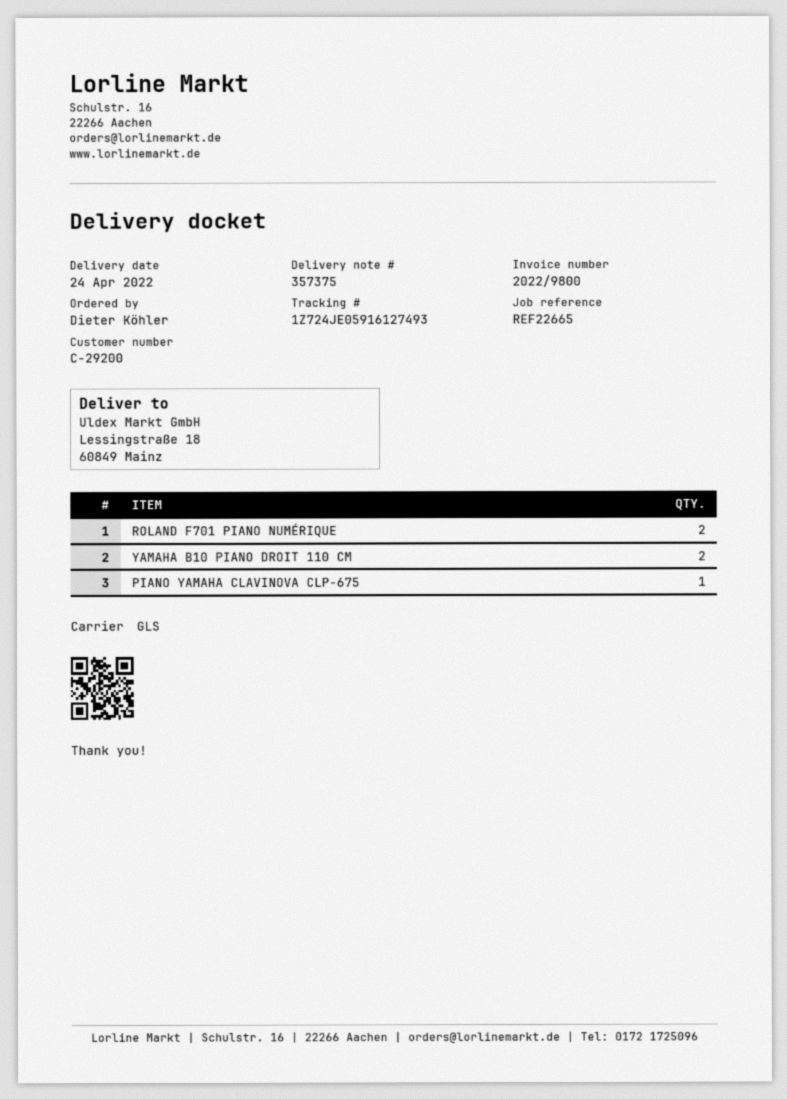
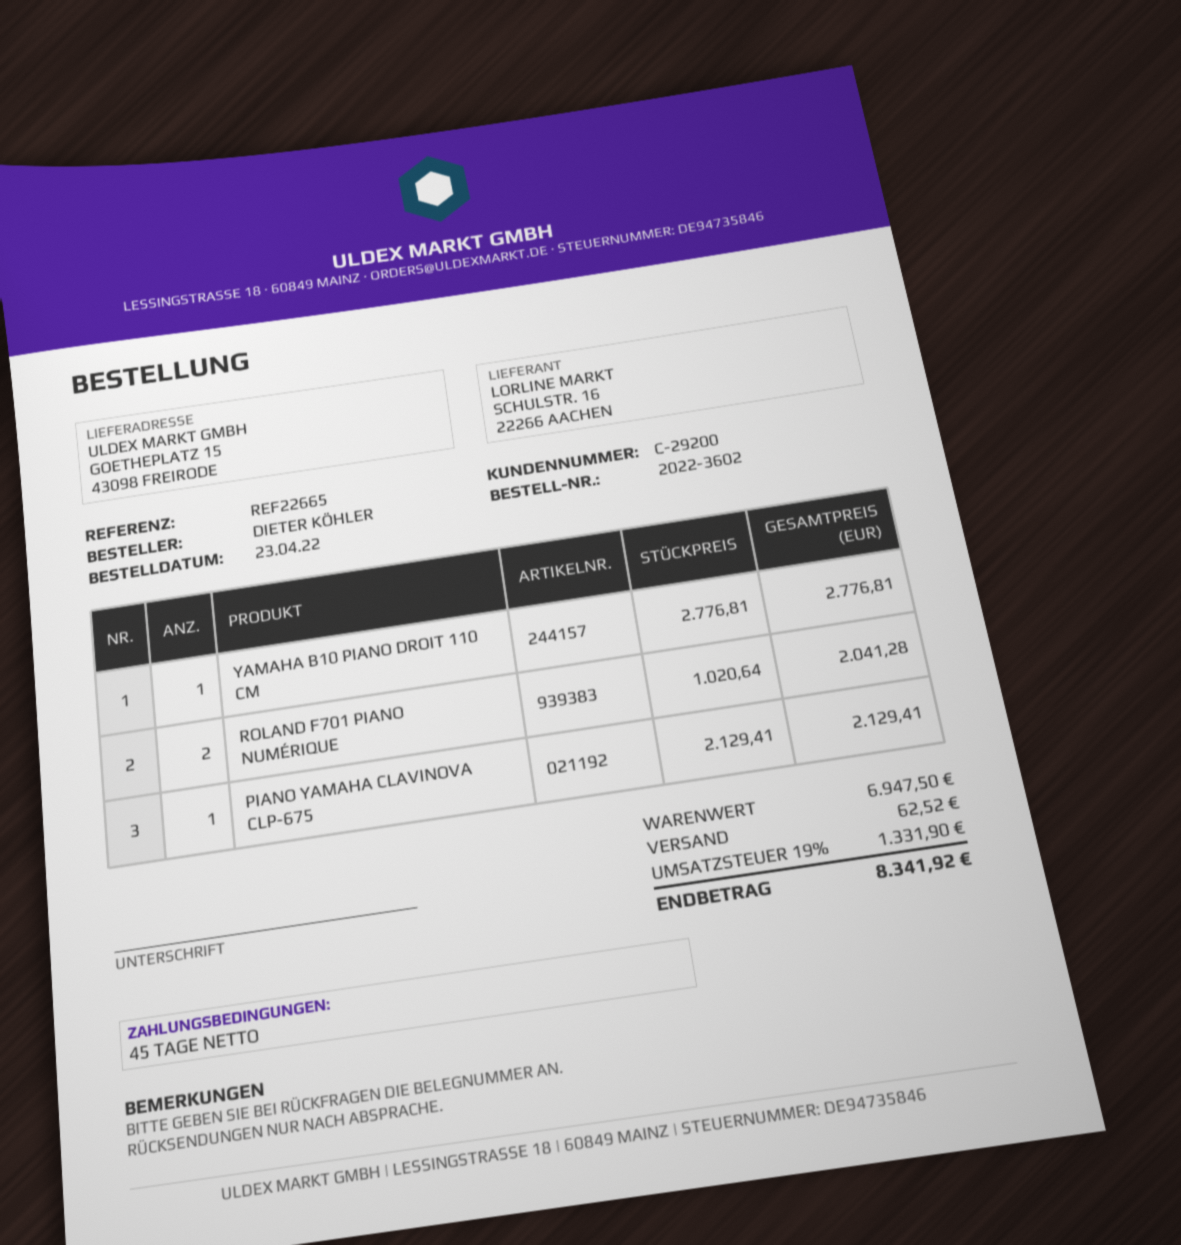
ship to: Lessingstraße 18, 60849 Mainz -> GOETHEPLATZ 15, 43098 FREIRODE
YAMAHA B10 PIANO DROIT 110 CM: 2 -> 1

